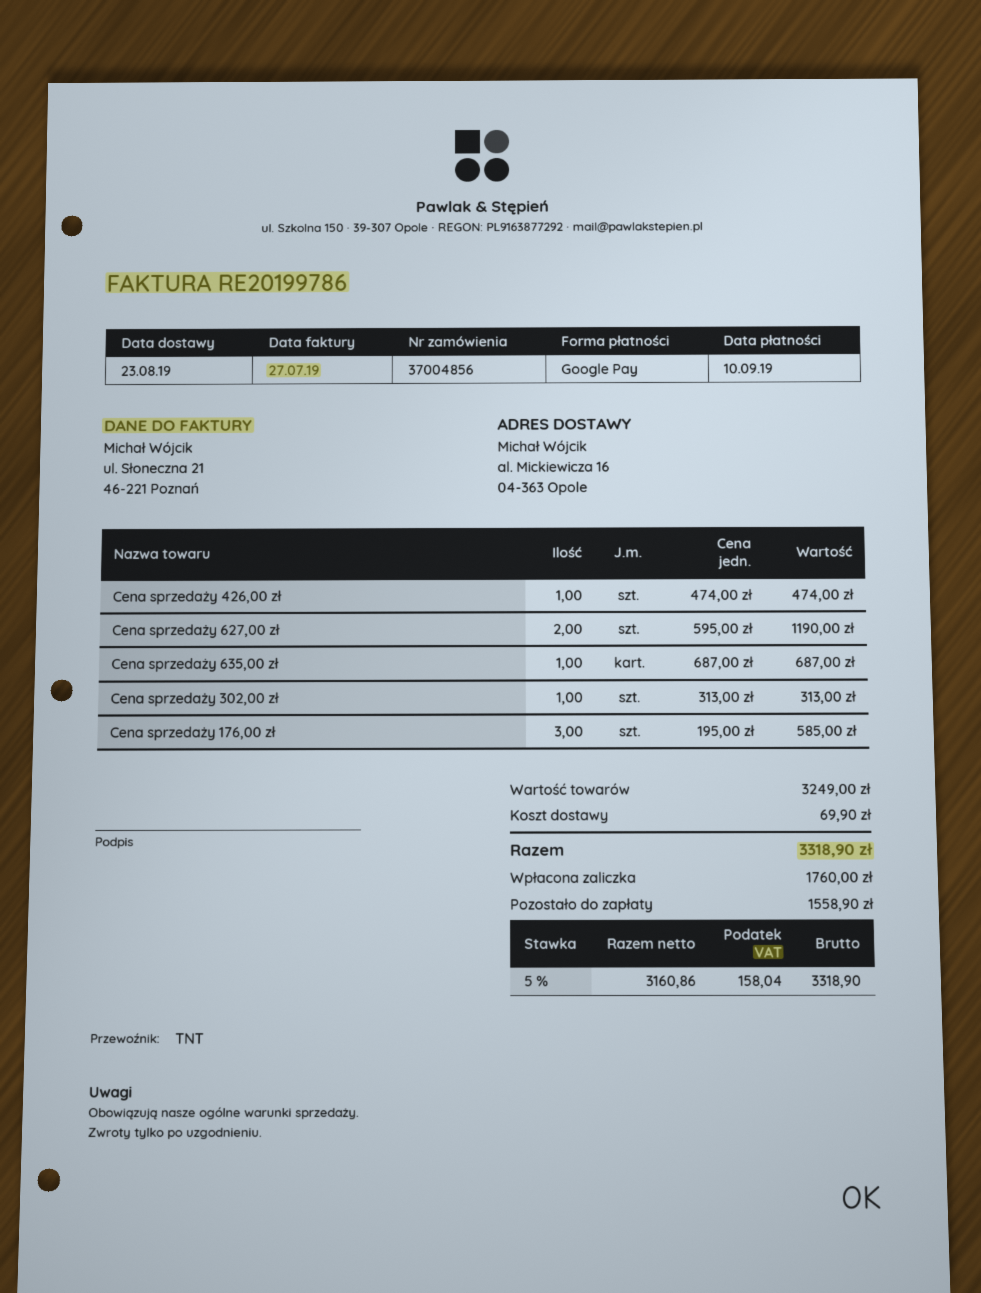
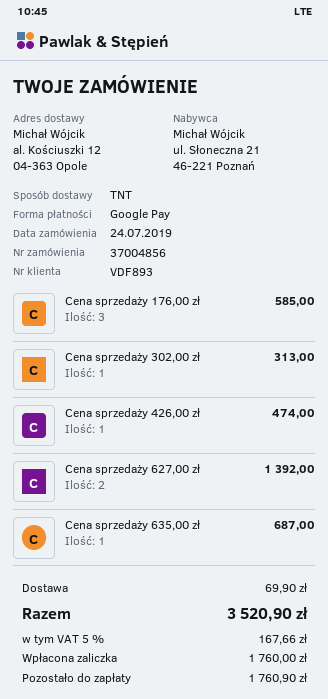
ship to: al. Mickiewicza 16, 04-363 Opole -> al. Kościuszki 12, 04-363 Opole
Cena sprzedaży 627,00 zł: 2 for 1190.00 -> 2 for 1392.00
tax: 5% = 158.04 -> 5% = 167.66
total: 3318.90 -> 3520.90
balance: 1558.90 -> 1760.90

